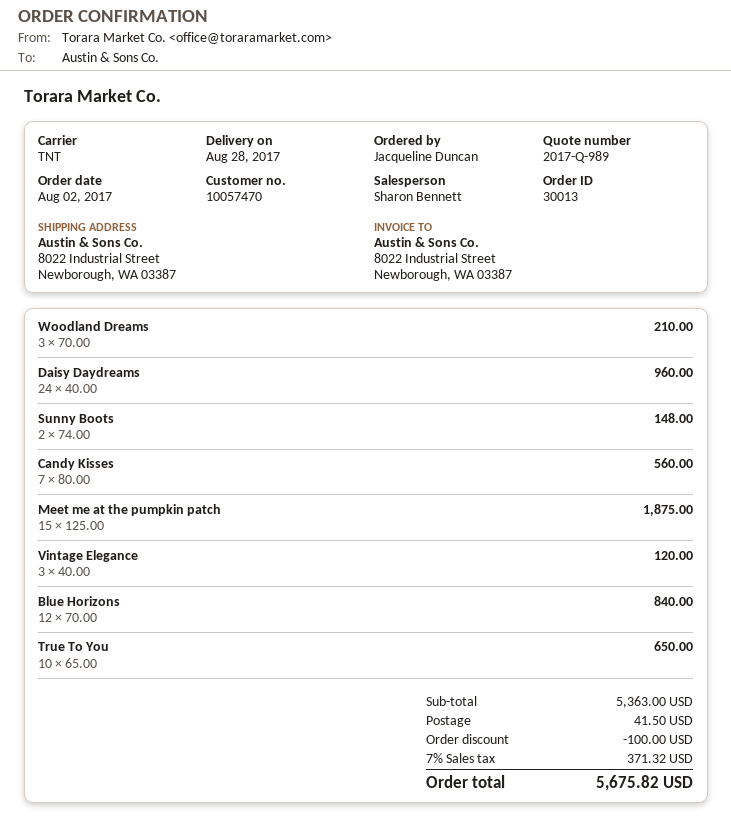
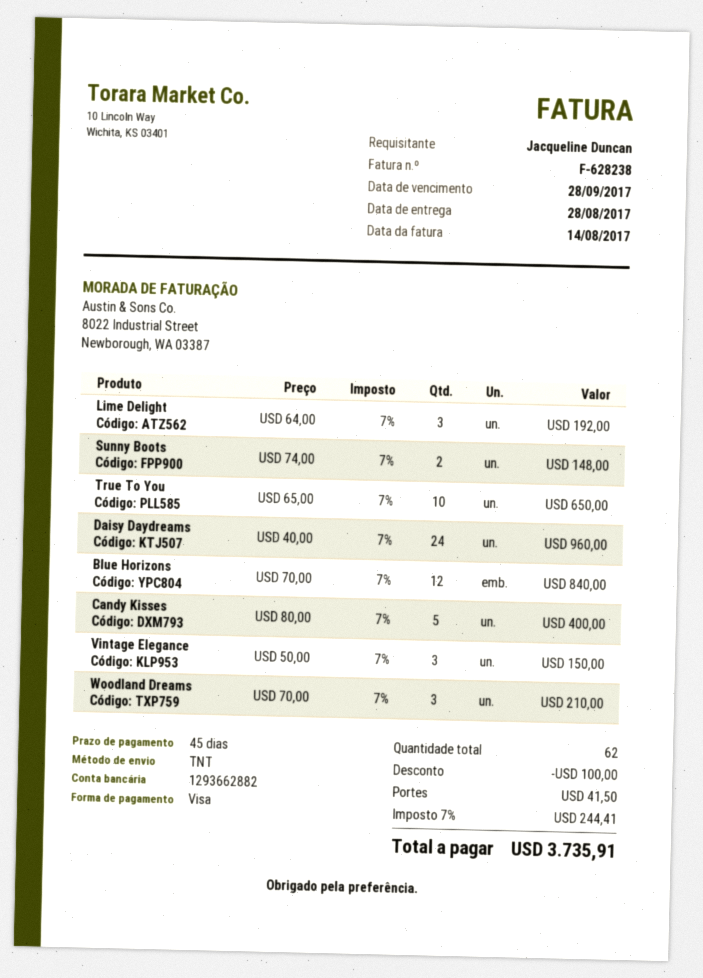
Candy Kisses: 7 x 80.00 = 560.00 -> 5 x 80.00 = 400.00
Meet me at the pumpkin patch: 15 x 125.00 = 1875.00 -> none
Vintage Elegance: 3 x 40.00 = 120.00 -> 3 x 50.00 = 150.00
Lime Delight: none -> 3 x 64.00 = 192.00
tax: 7% = 371.32 -> 7% = 244.41
total: 5675.82 -> 3735.91

